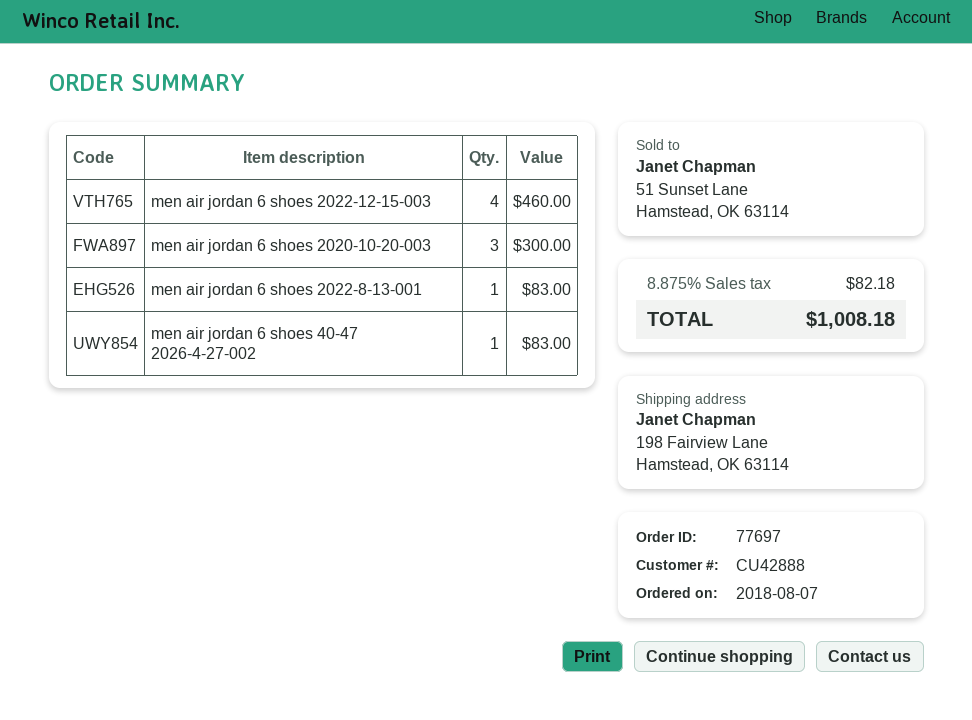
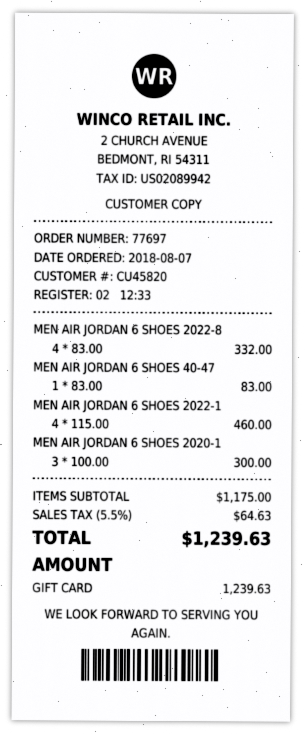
customer number: CU42888 -> CU45820
men air jordan 6 shoes 2022-8-13-001: 1 for 83.00 -> 4 for 332.00
tax: 8.875% = 82.18 -> 5.5% = 64.63
total: 1008.18 -> 1239.63

